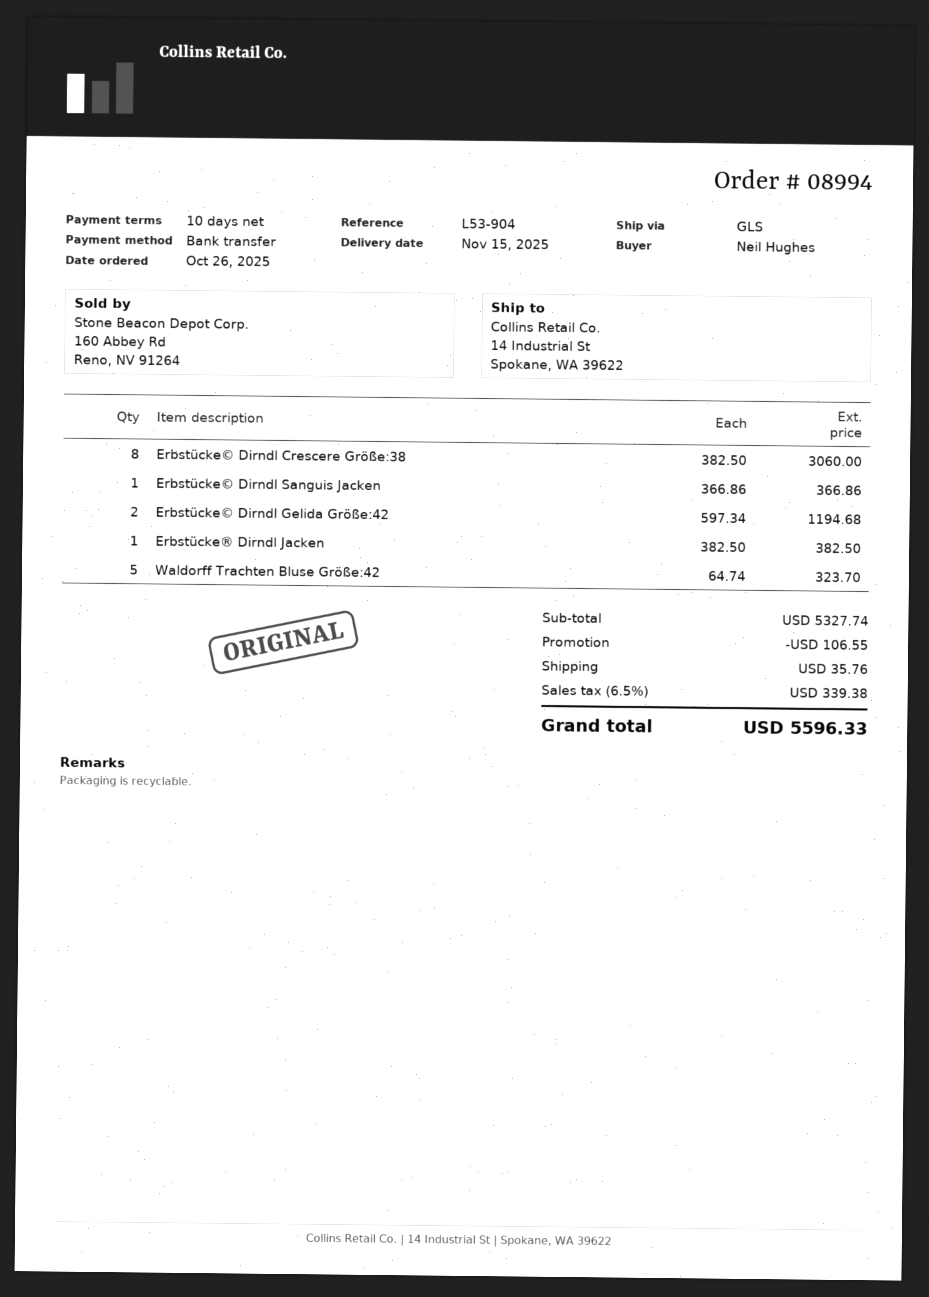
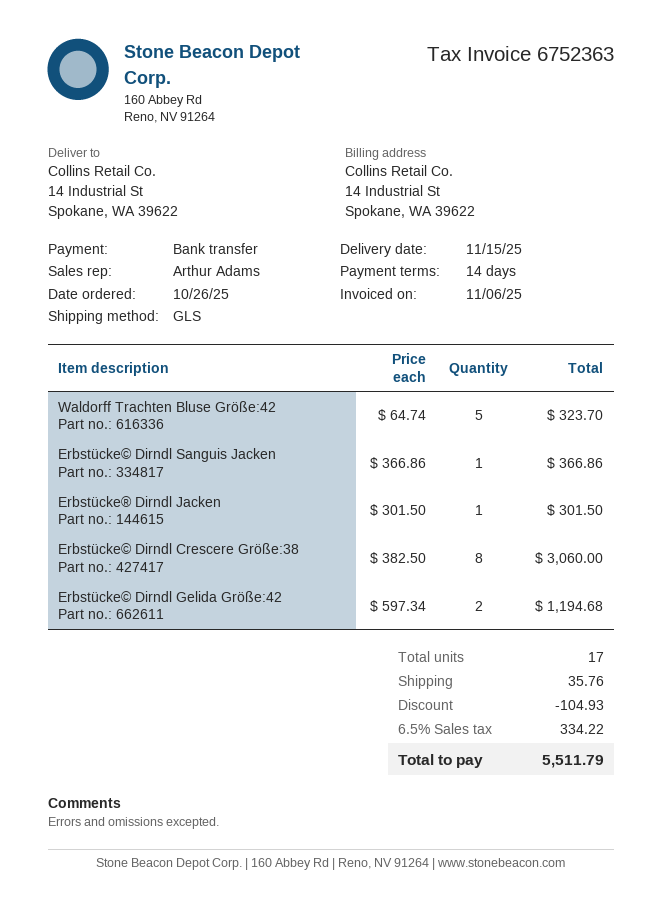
payment terms: 10 days -> 14 days
Erbstücke® Dirndl Jacken: 1 x 382.50 = 382.50 -> 1 x 301.50 = 301.50
discount: 106.55 -> 104.93
tax: 6.5% = 339.38 -> 6.5% = 334.22
total: 5596.33 -> 5511.79

